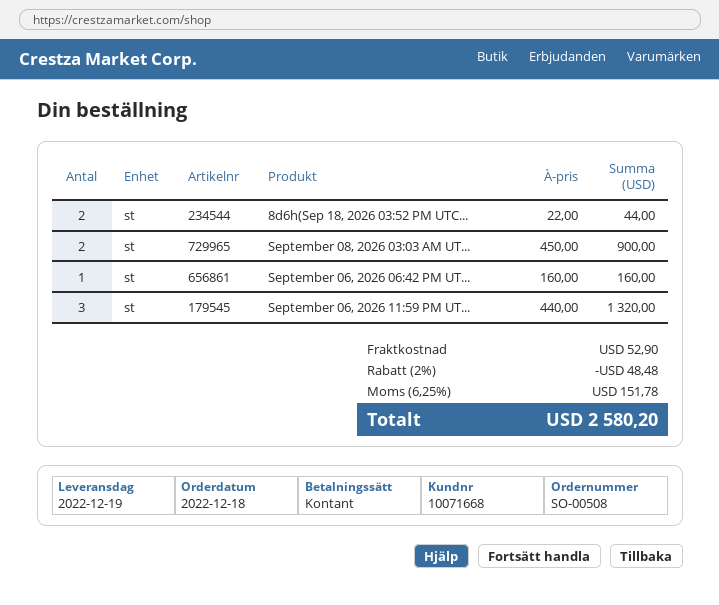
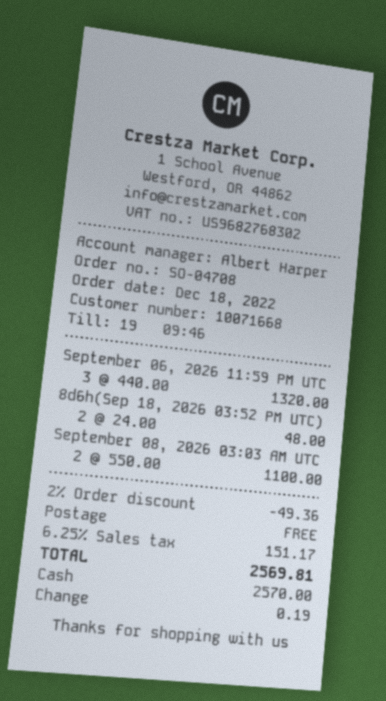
order number: SO-00508 -> SO-04708
8d6h(Sep 18, 2026 03:52 PM UTC...: 2 x 22.00 = 44.00 -> 2 x 24.00 = 48.00
September 08, 2026 03:03 AM UT...: 2 x 450.00 = 900.00 -> 2 x 550.00 = 1100.00
September 06, 2026 06:42 PM UT...: 1 x 160.00 = 160.00 -> none
discount: 2% = 48.48 -> 2% = 49.36
shipping: 52.90 -> 0.00
tax: 6.25% = 151.78 -> 6.25% = 151.17
total: 2580.20 -> 2569.81

